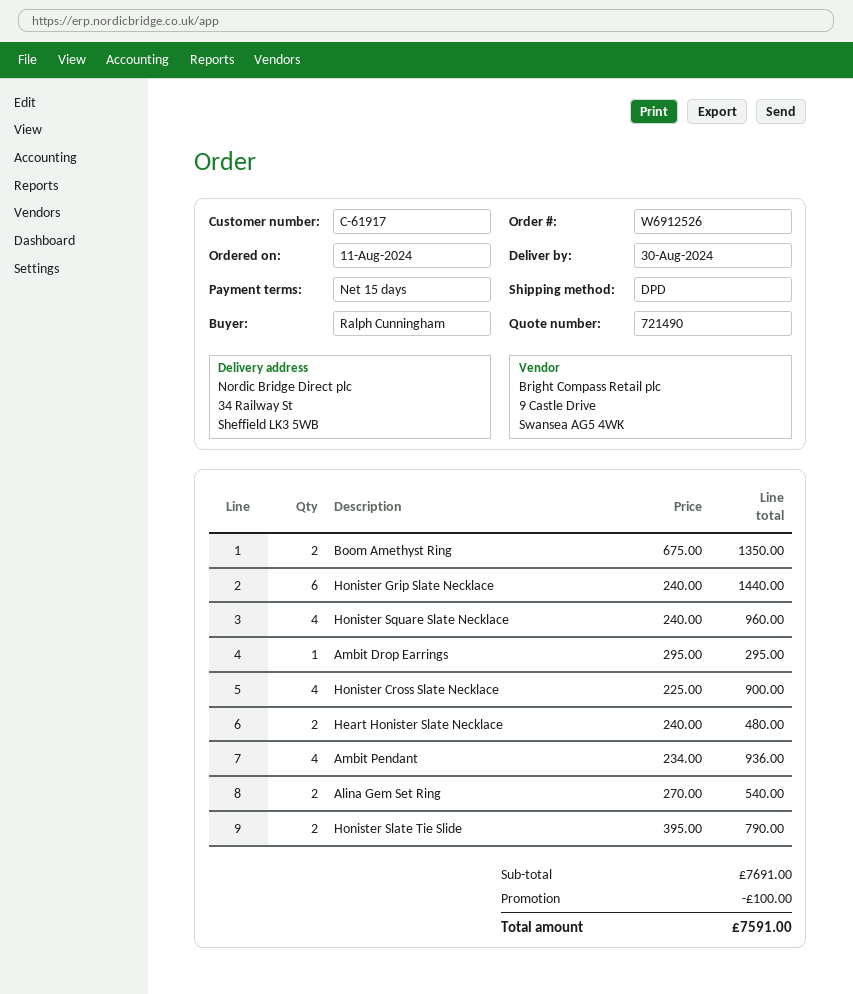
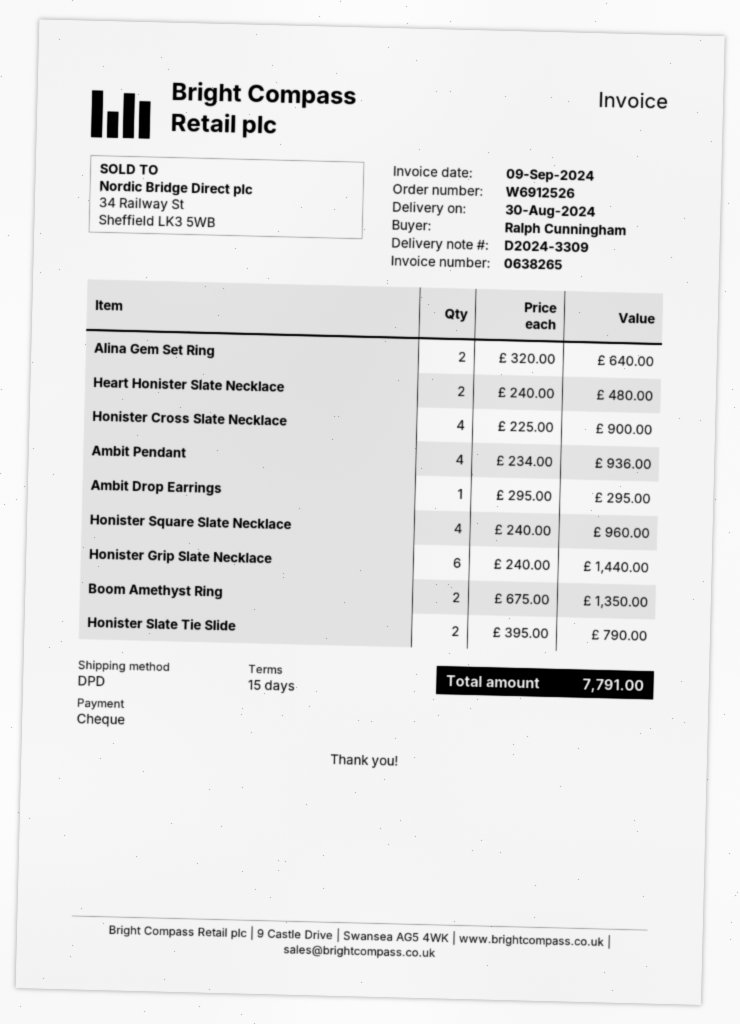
Alina Gem Set Ring: 2 x 270.00 = 540.00 -> 2 x 320.00 = 640.00
discount: 100.00 -> none
total: 7591.00 -> 7791.00

